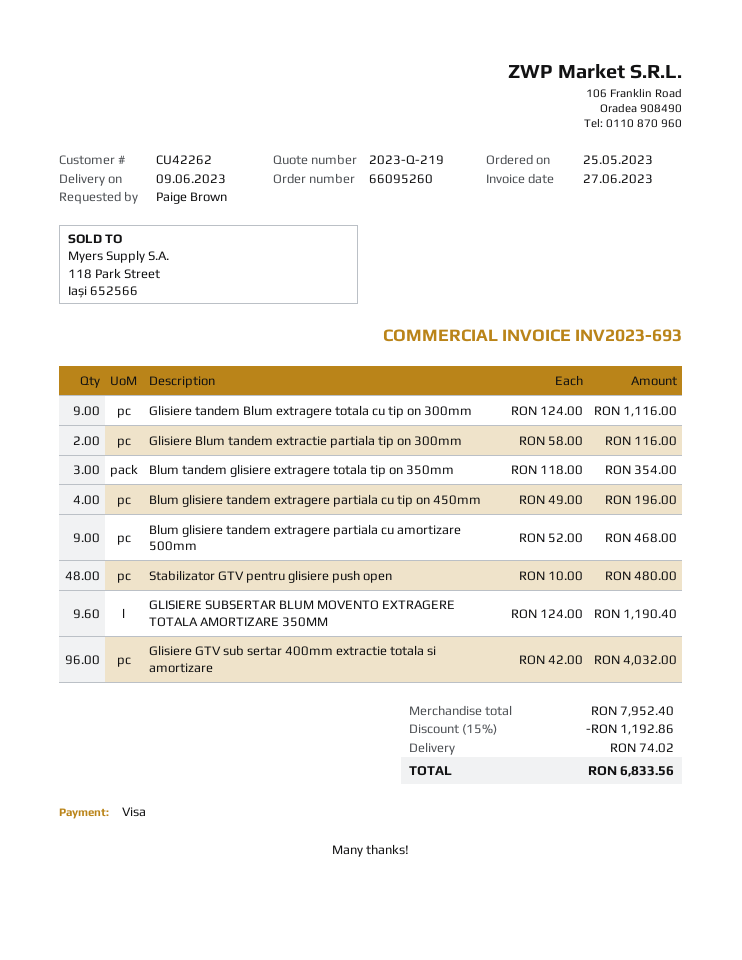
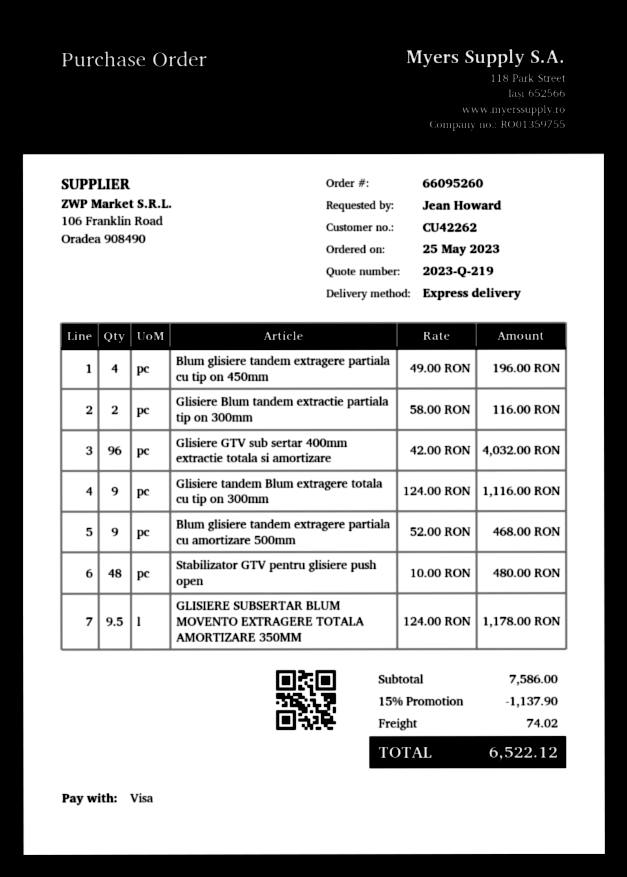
ordered by: Paige Brown -> Jean Howard
Blum tandem glisiere extragere totala tip on 350mm: 3 x 118.00 = 354.00 -> none
GLISIERE SUBSERTAR BLUM MOVENTO EXTRAGERE TOTALA AMORTIZARE 350MM: 9.6 x 124.00 = 1190.40 -> 9.5 x 124.00 = 1178.00
subtotal: 7952.40 -> 7586.00
discount: 15% = 1192.86 -> 15% = 1137.90
total: 6833.56 -> 6522.12

